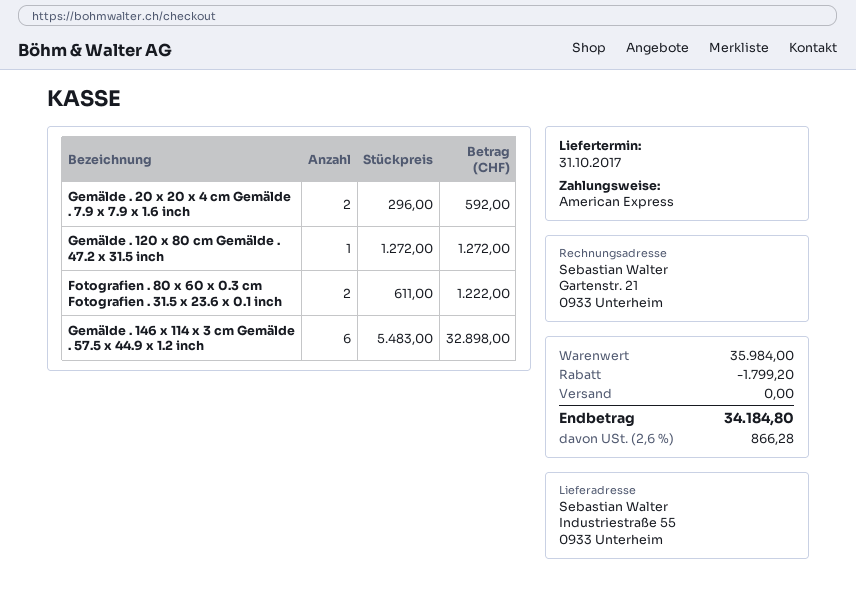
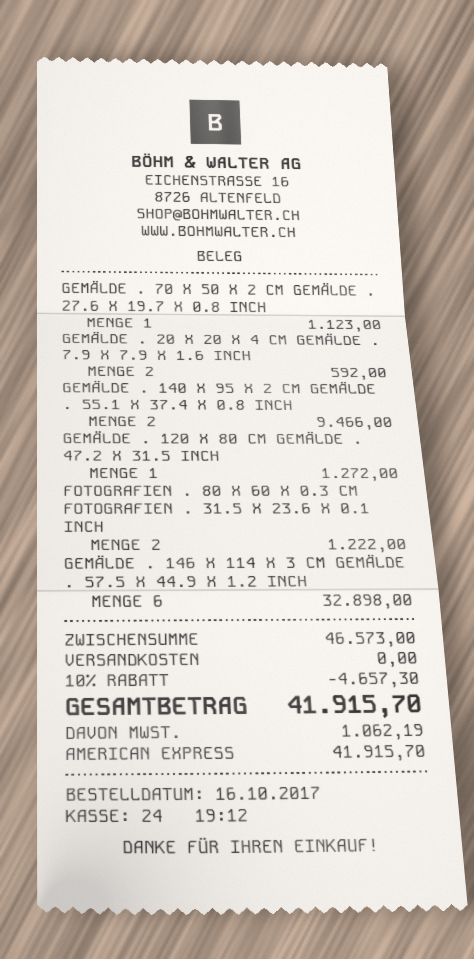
GEMÄLDE . 70 X 50 X 2 CM GEMÄLDE . 27.6 X 19.7 X 0.8 INCH: none -> 1 for 1123.00
GEMÄLDE . 140 X 95 X 2 CM GEMÄLDE . 55.1 X 37.4 X 0.8 INCH: none -> 2 for 9466.00
subtotal: 35984.00 -> 46573.00
discount: 1799.20 -> 4657.30
tax: 866.28 -> 1062.19
total: 34184.80 -> 41915.70

